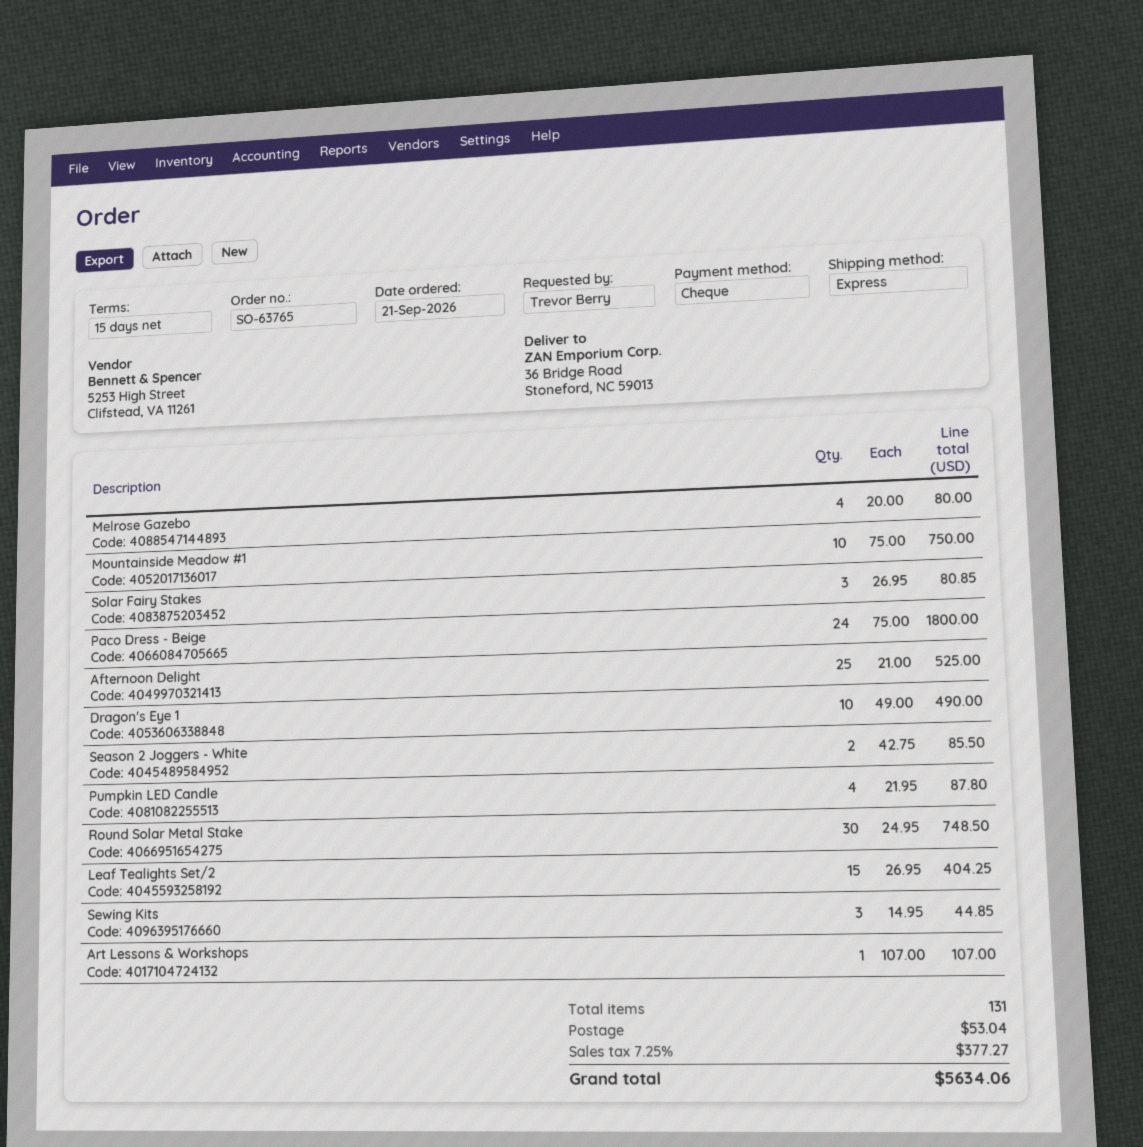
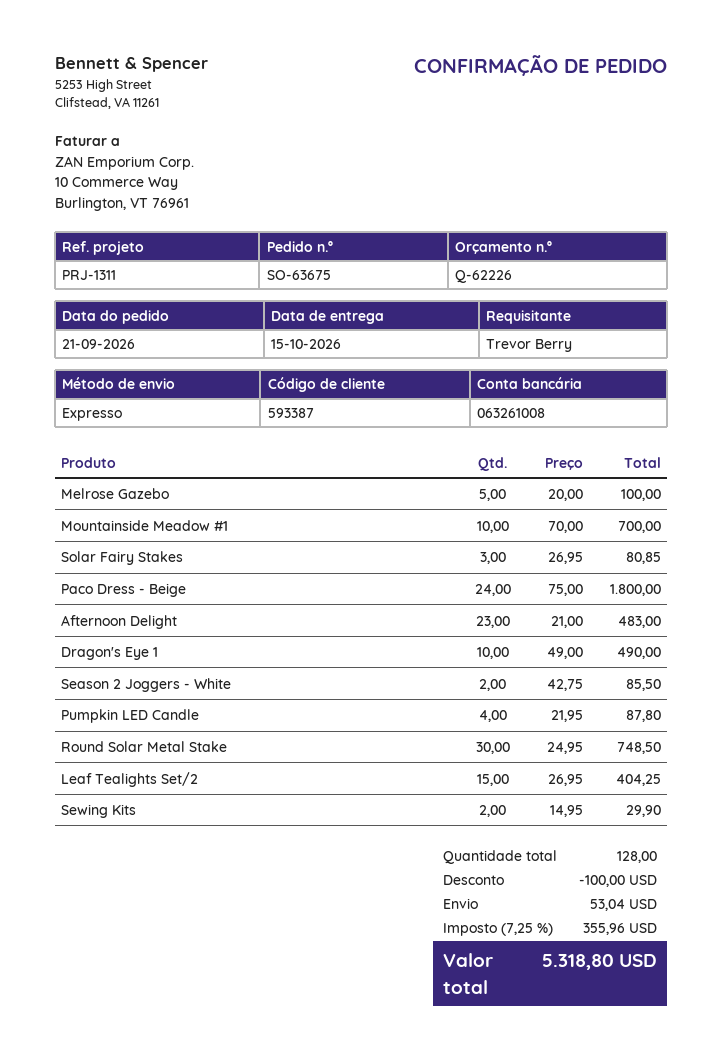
order number: SO-63765 -> SO-63675
Melrose Gazebo: 4 x 20.00 = 80.00 -> 5 x 20.00 = 100.00
Mountainside Meadow #1: 10 x 75.00 = 750.00 -> 10 x 70.00 = 700.00
Afternoon Delight: 25 x 21.00 = 525.00 -> 23 x 21.00 = 483.00
Sewing Kits: 3 x 14.95 = 44.85 -> 2 x 14.95 = 29.90
Art Lessons & Workshops: 1 x 107.00 = 107.00 -> none
total quantity: 131 -> 128
discount: none -> 100.00
tax: 7.25% = 377.27 -> 7.25% = 355.96
total: 5634.06 -> 5318.80

